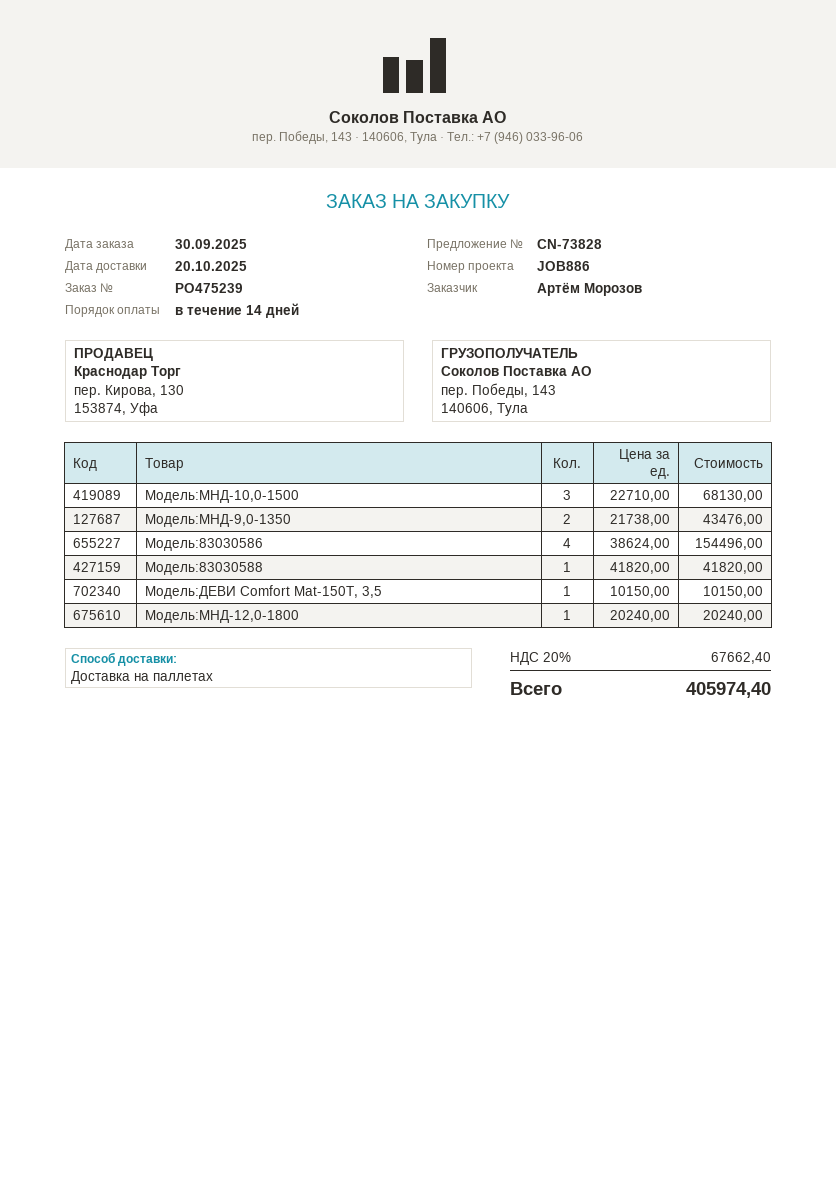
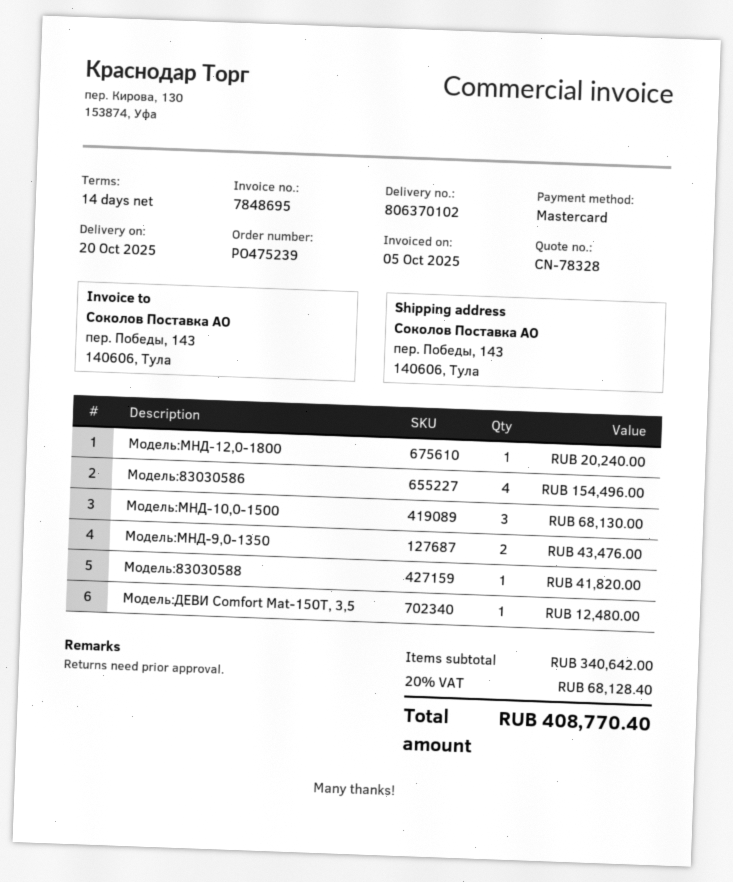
quote number: CN-73828 -> CN-78328
Модель:ДЕВИ Comfort Mat-150T, 3,5: 1 for 10150.00 -> 1 for 12480.00
tax: 20% = 67662.40 -> 20% = 68128.40
total: 405974.40 -> 408770.40

